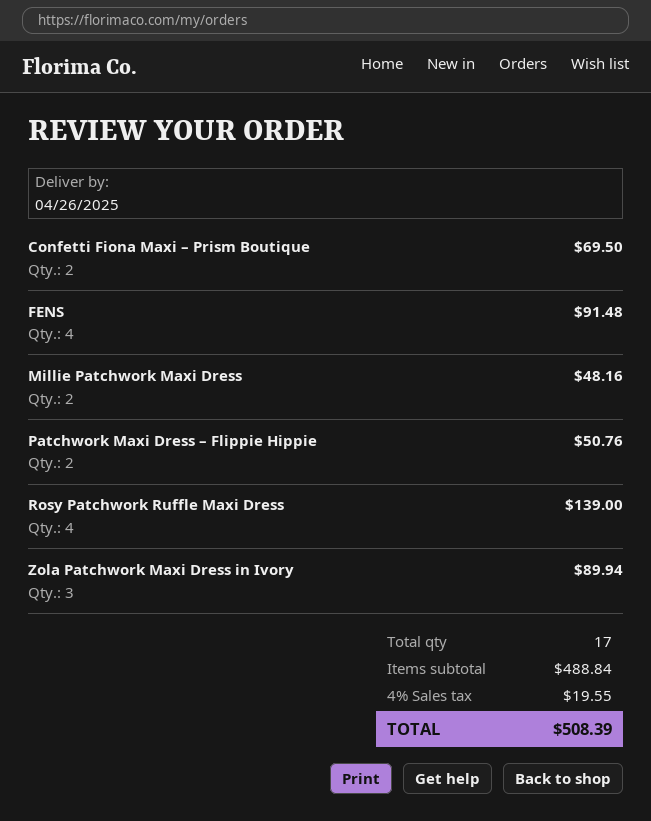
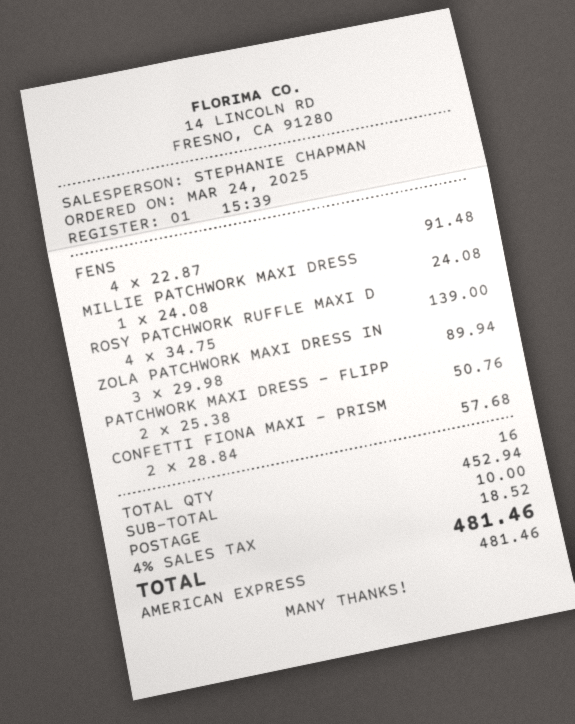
Confetti Fiona Maxi – Prism Boutique: 2 for 69.50 -> 2 for 57.68
Millie Patchwork Maxi Dress: 2 for 48.16 -> 1 for 24.08
total quantity: 17 -> 16
subtotal: 488.84 -> 452.94
shipping: none -> 10.00
tax: 4% = 19.55 -> 4% = 18.52
total: 508.39 -> 481.46

